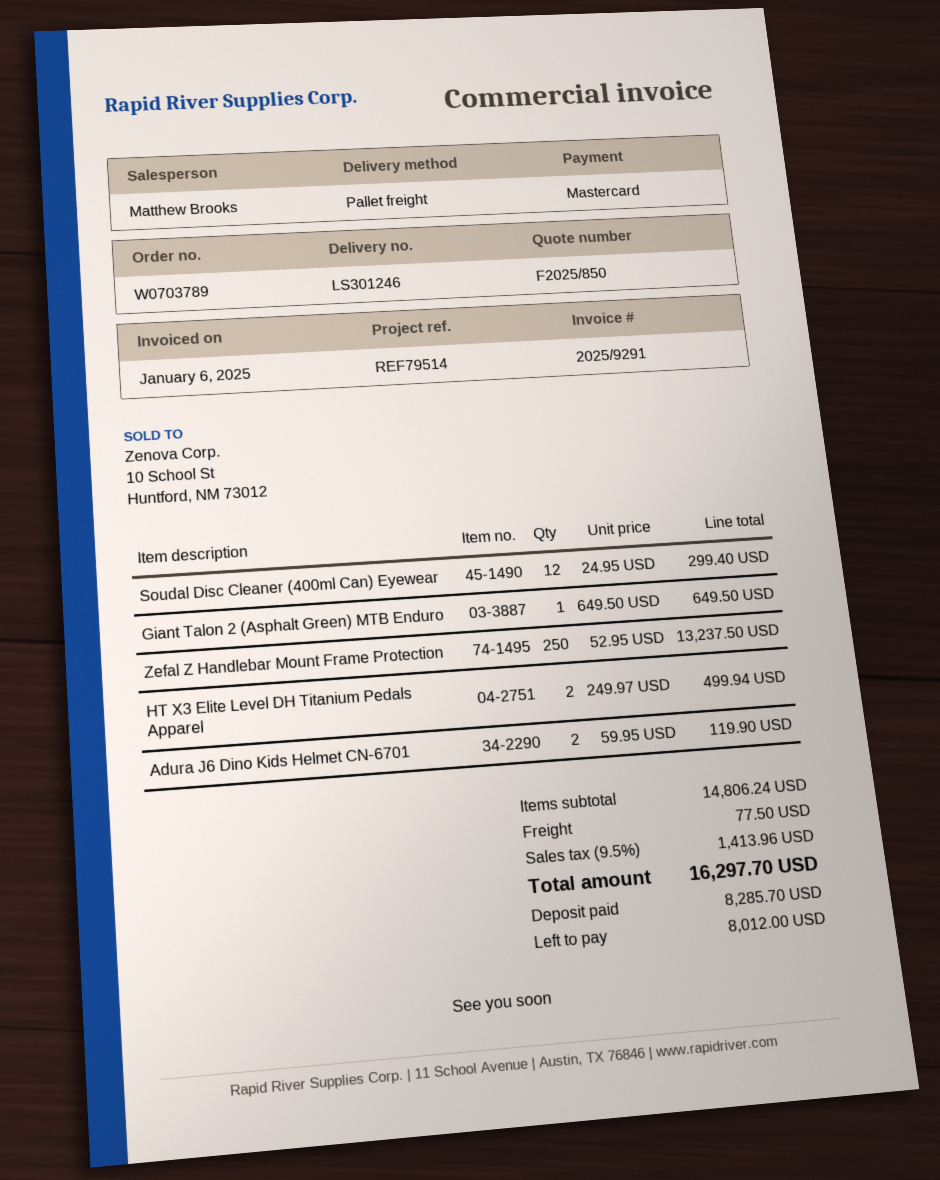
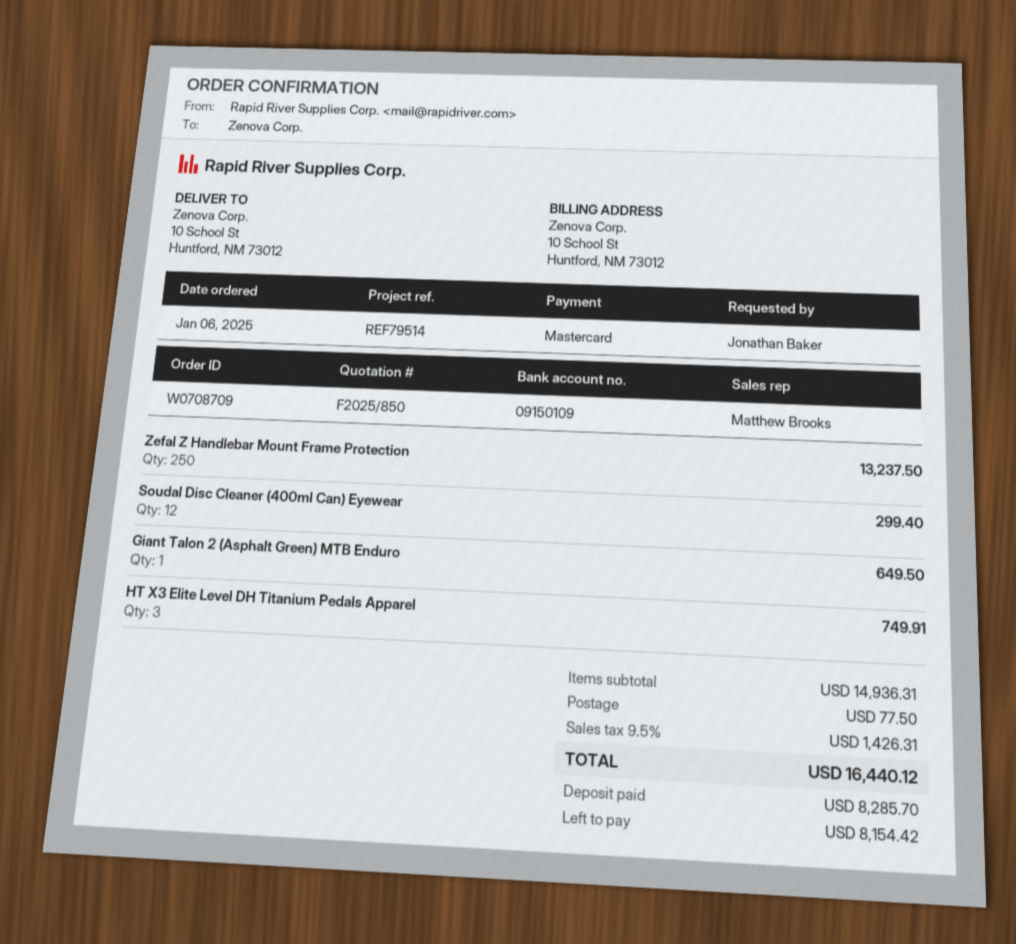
order number: W0703789 -> W0708709
HT X3 Elite Level DH Titanium Pedals Apparel: 2 for 499.94 -> 3 for 749.91
Adura J6 Dino Kids Helmet CN-6701: 2 for 119.90 -> none
subtotal: 14806.24 -> 14936.31
tax: 9.5% = 1413.96 -> 9.5% = 1426.31
total: 16297.70 -> 16440.12
balance: 8012.00 -> 8154.42

